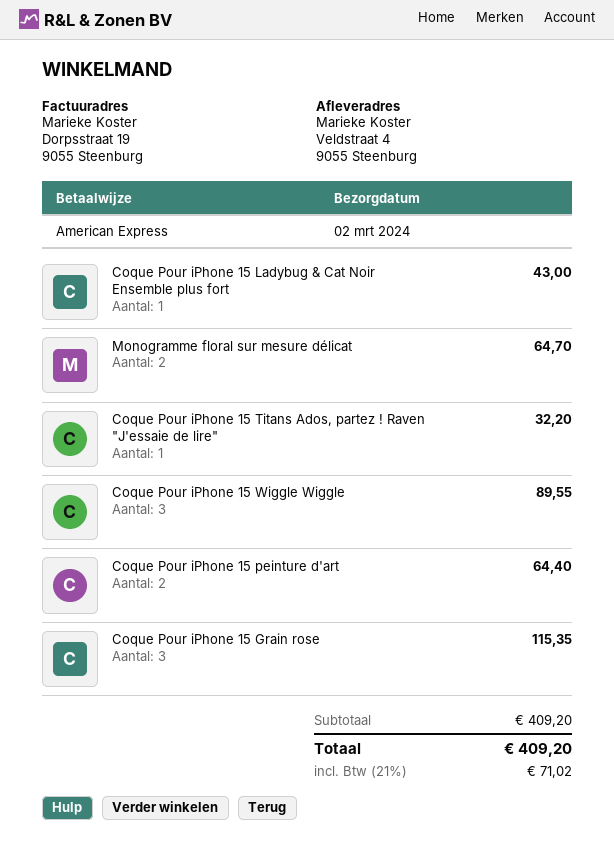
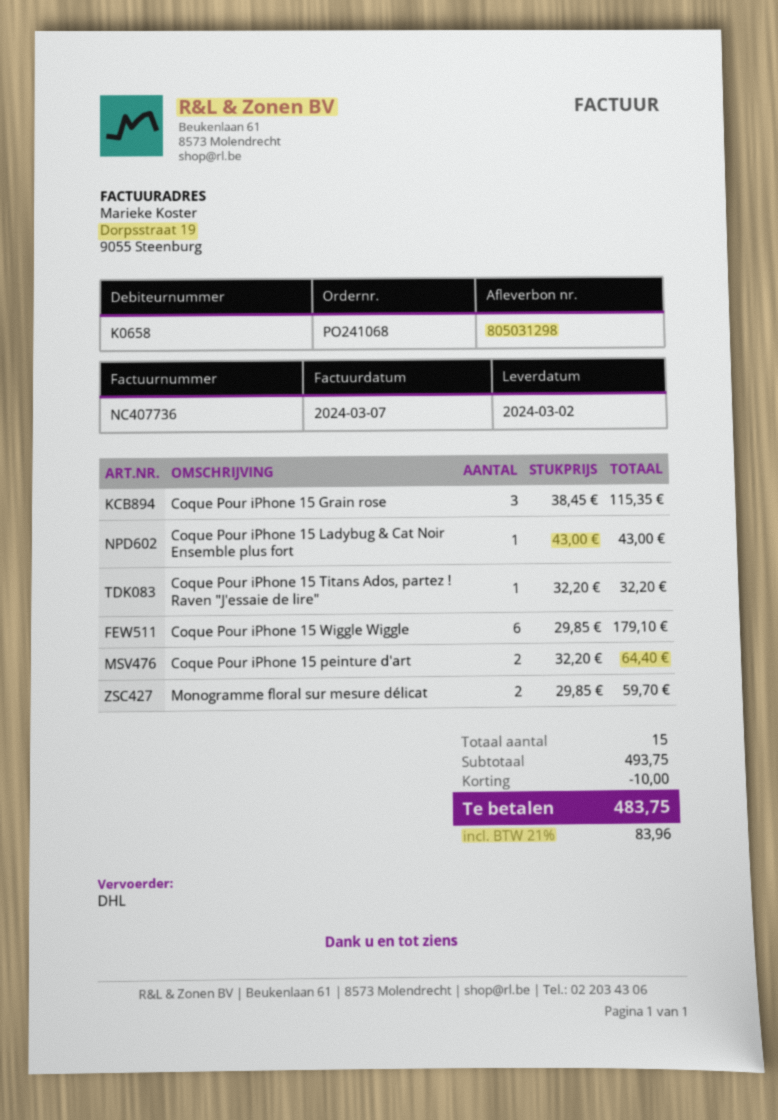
Monogramme floral sur mesure délicat: 2 for 64.70 -> 2 for 59.70
Coque Pour iPhone 15 Wiggle Wiggle: 3 for 89.55 -> 6 for 179.10
subtotal: 409.20 -> 493.75
discount: none -> 10.00
tax: 21% = 71.02 -> 21% = 83.96
total: 409.20 -> 483.75

